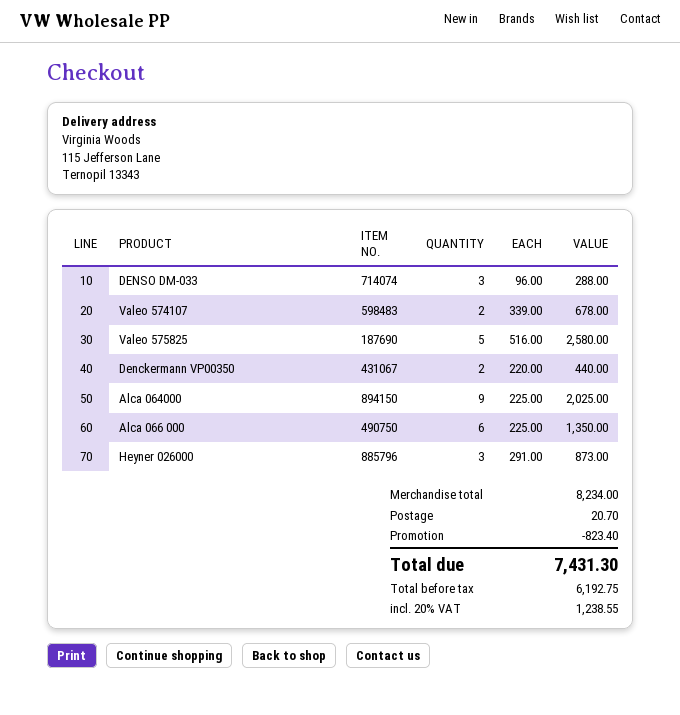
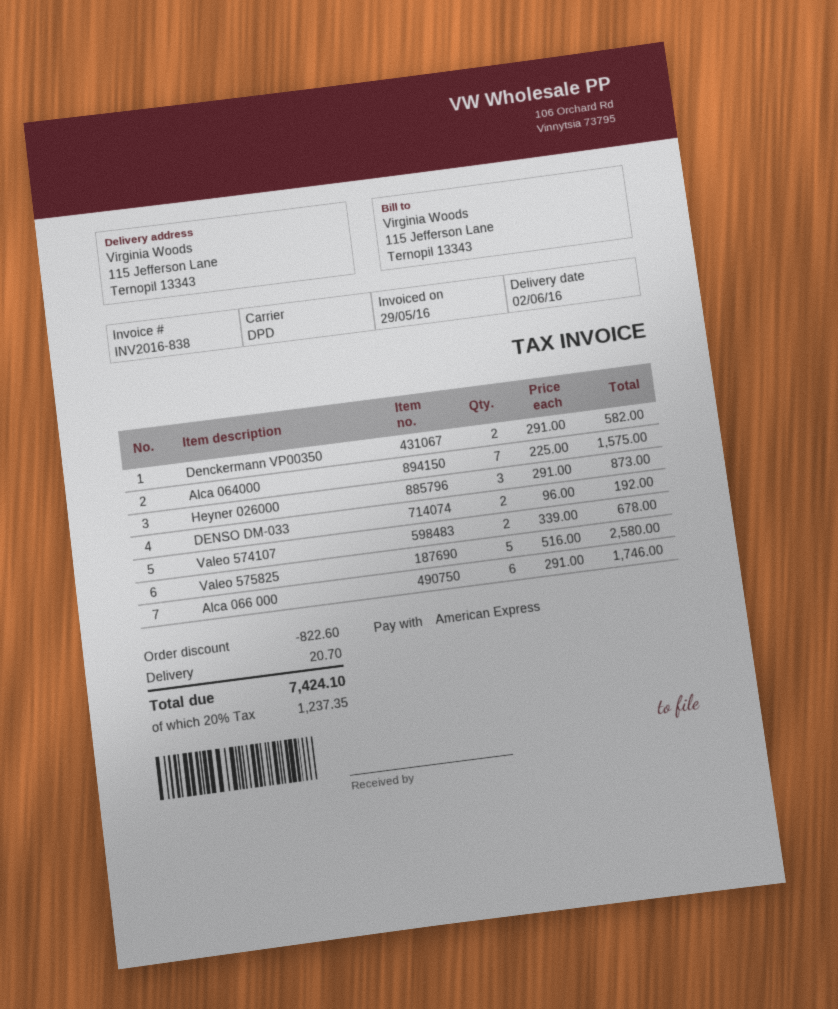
DENSO DM-033: 3 x 96.00 = 288.00 -> 2 x 96.00 = 192.00
Denckermann VP00350: 2 x 220.00 = 440.00 -> 2 x 291.00 = 582.00
Alca 064000: 9 x 225.00 = 2025.00 -> 7 x 225.00 = 1575.00
Alca 066 000: 6 x 225.00 = 1350.00 -> 6 x 291.00 = 1746.00
discount: 823.40 -> 822.60
tax: 20% = 1238.55 -> 20% = 1237.35
total: 7431.30 -> 7424.10

